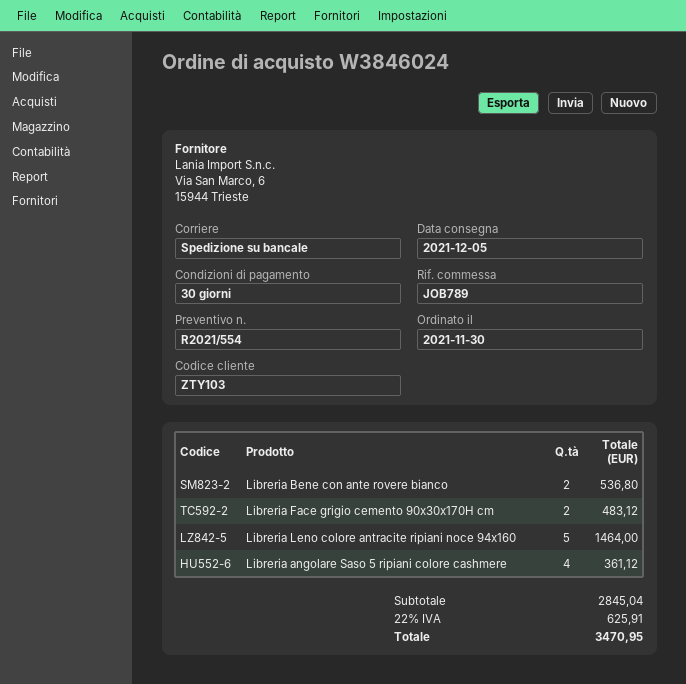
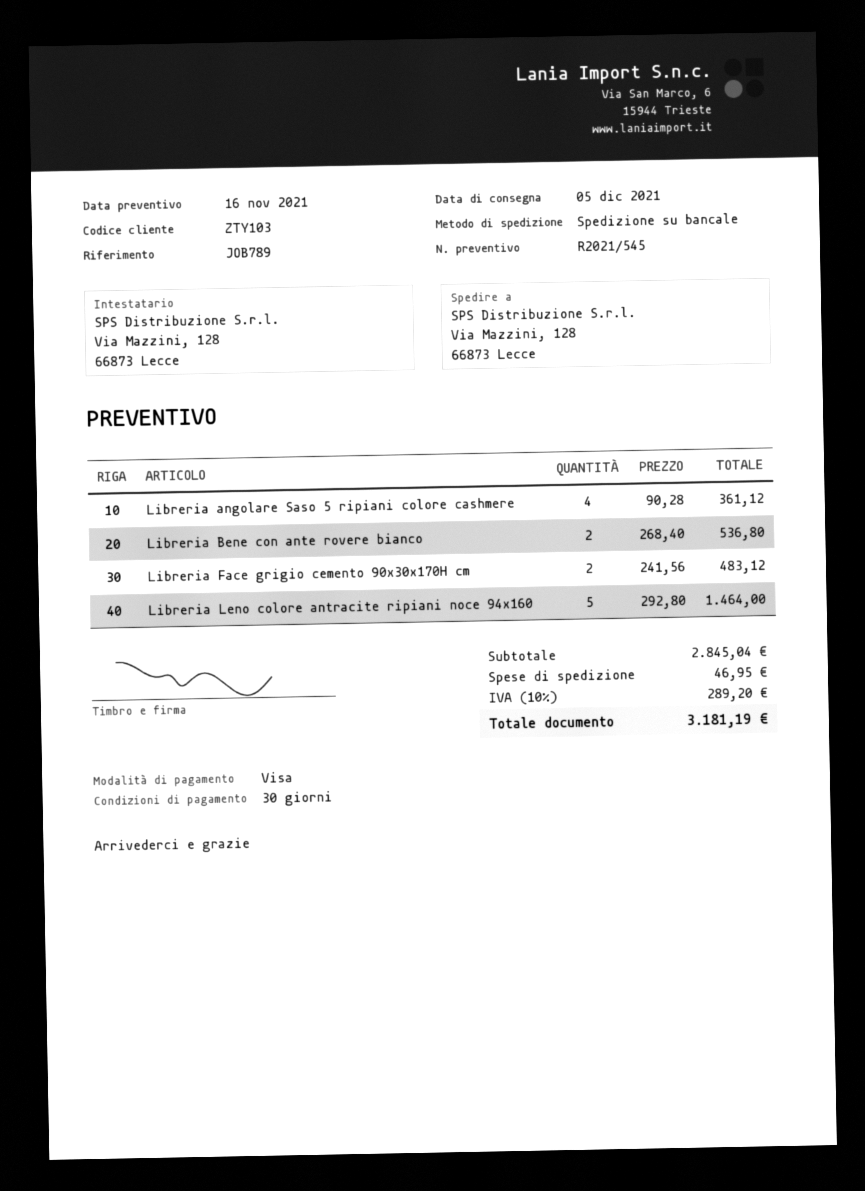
quote number: R2021/554 -> R2021/545
shipping: none -> 46.95
tax: 22% = 625.91 -> 10% = 289.20
total: 3470.95 -> 3181.19

